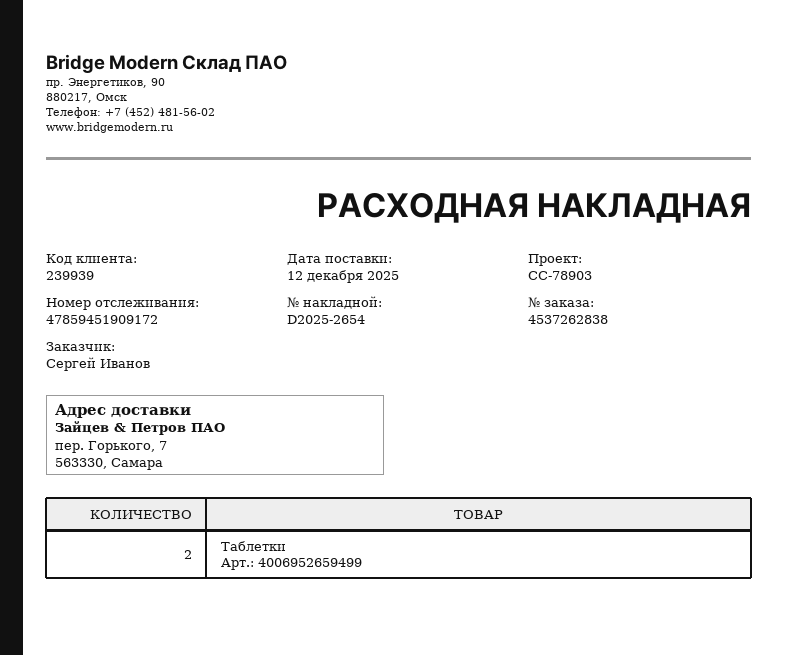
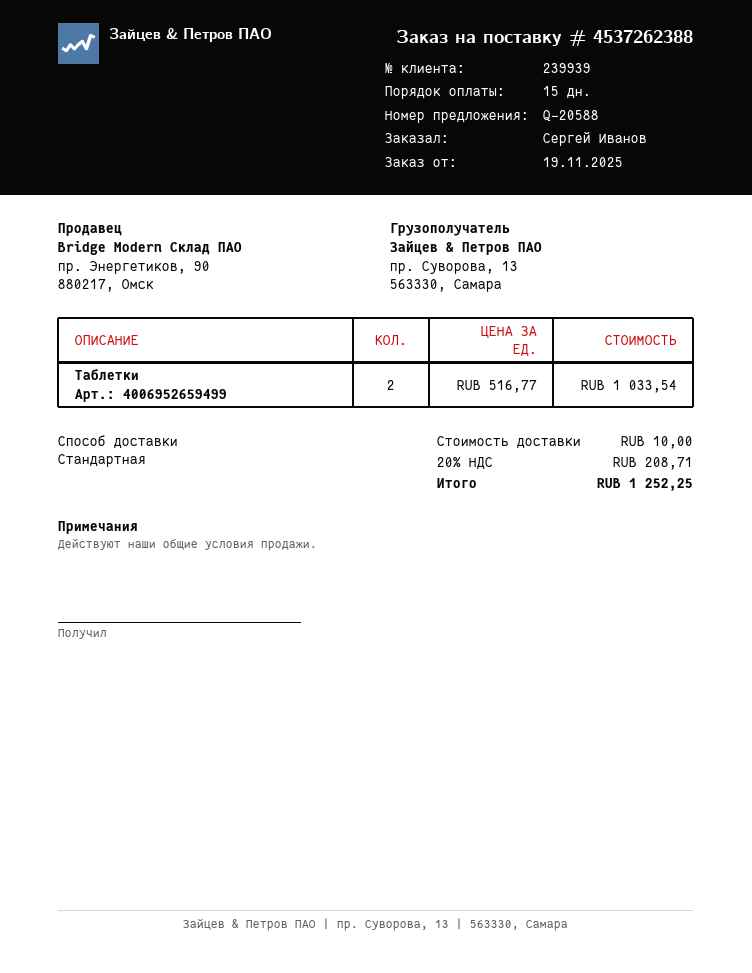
order number: 4537262838 -> 4537262388
ship to: пер. Горького, 7, 563330, Самара -> пр. Суворова, 13, 563330, Самара

